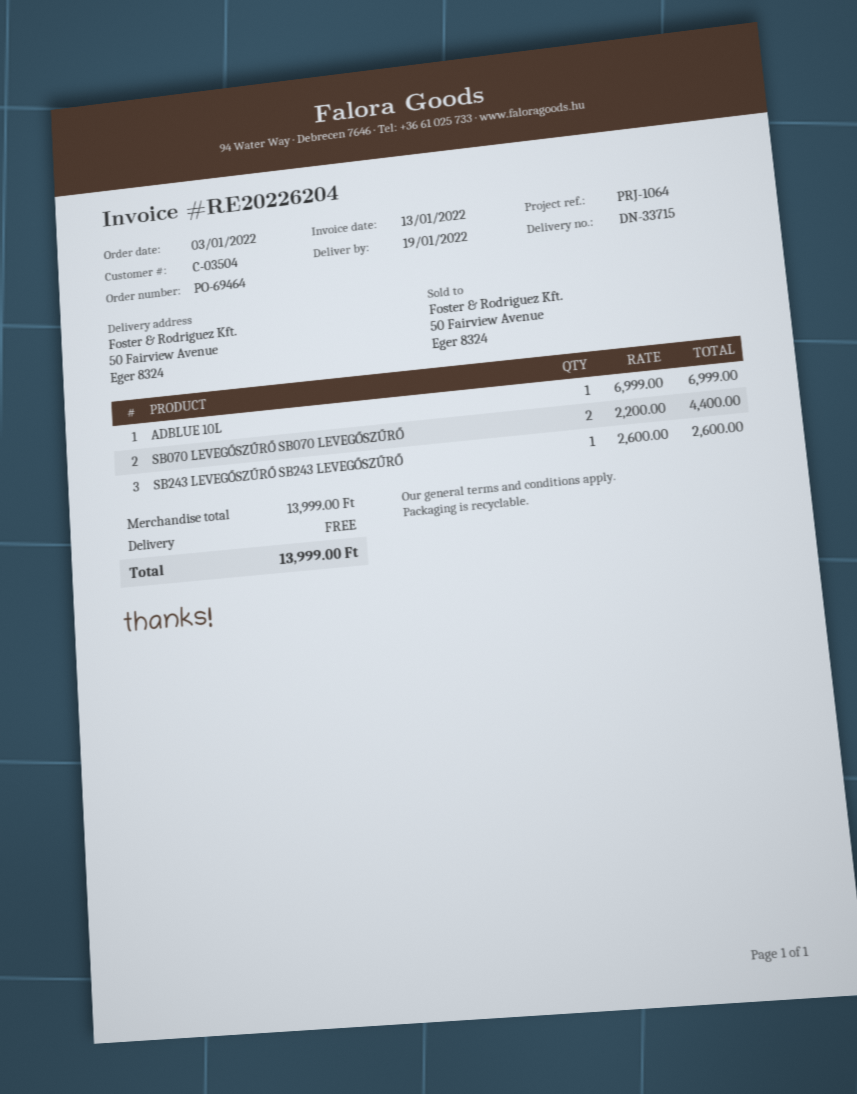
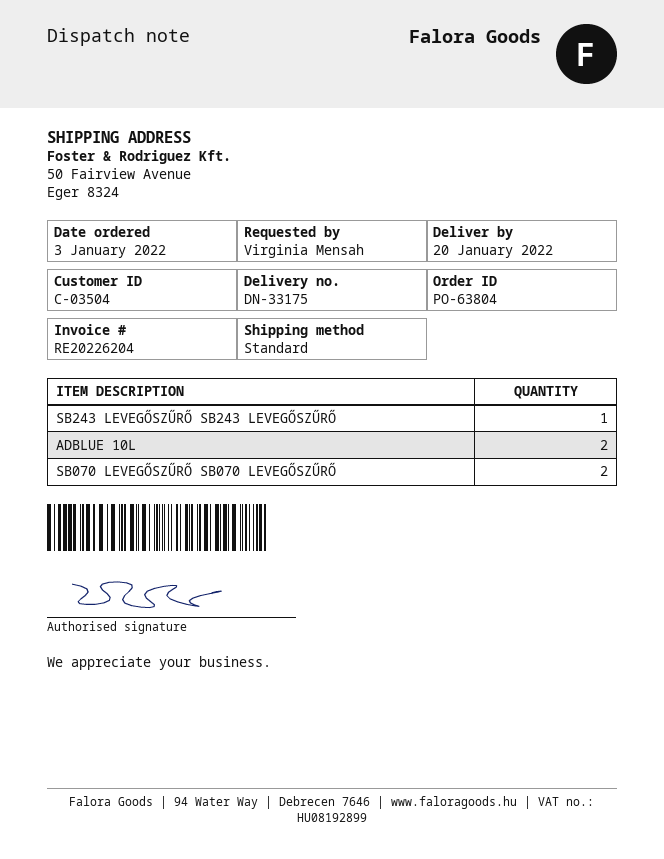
order number: PO-69464 -> PO-63804
delivery note number: DN-33715 -> DN-33175
delivery date: 2022-01-19 -> 2022-01-20
ADBLUE 10L: 1 -> 2

